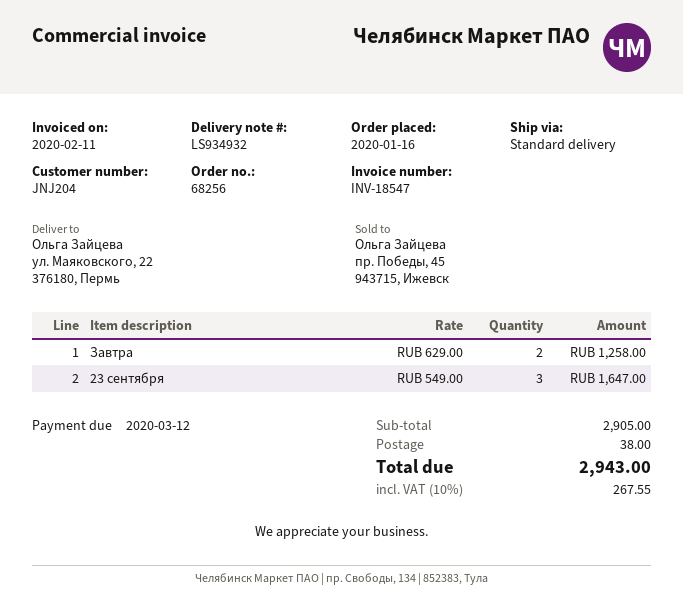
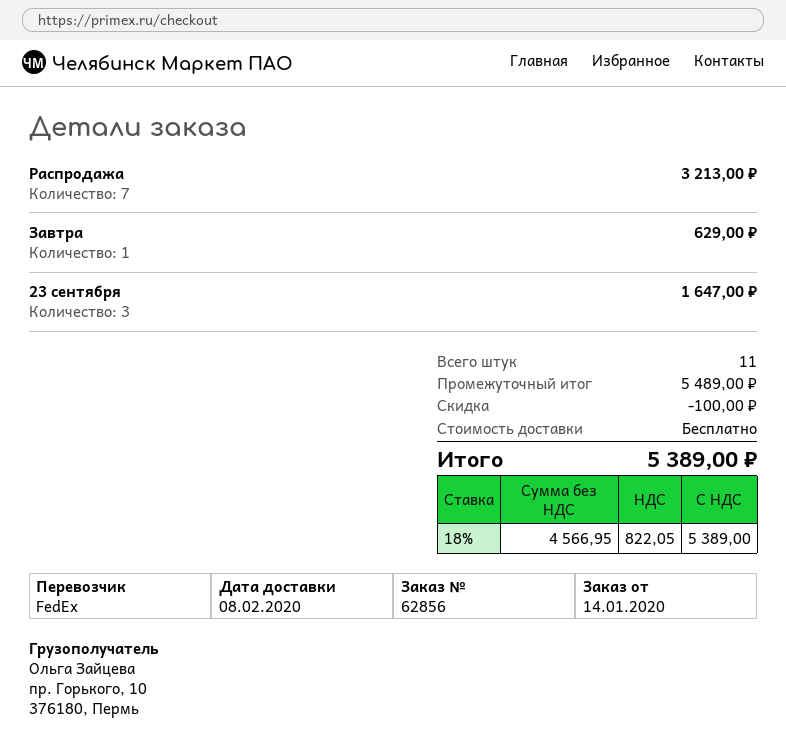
order number: 68256 -> 62856
order date: 2020-01-16 -> 2020-01-14
shipping method: standard -> FedEx
ship to: ул. Маяковского, 22, 376180, Пермь -> пр. Горького, 10, 376180, Пермь
Завтра: 2 for 1258.00 -> 1 for 629.00
Распродажа: none -> 7 for 3213.00
subtotal: 2905.00 -> 5489.00
discount: none -> 100.00
shipping: 38.00 -> 0.00
tax: 10% = 267.55 -> 18% = 822.05
total: 2943.00 -> 5389.00

